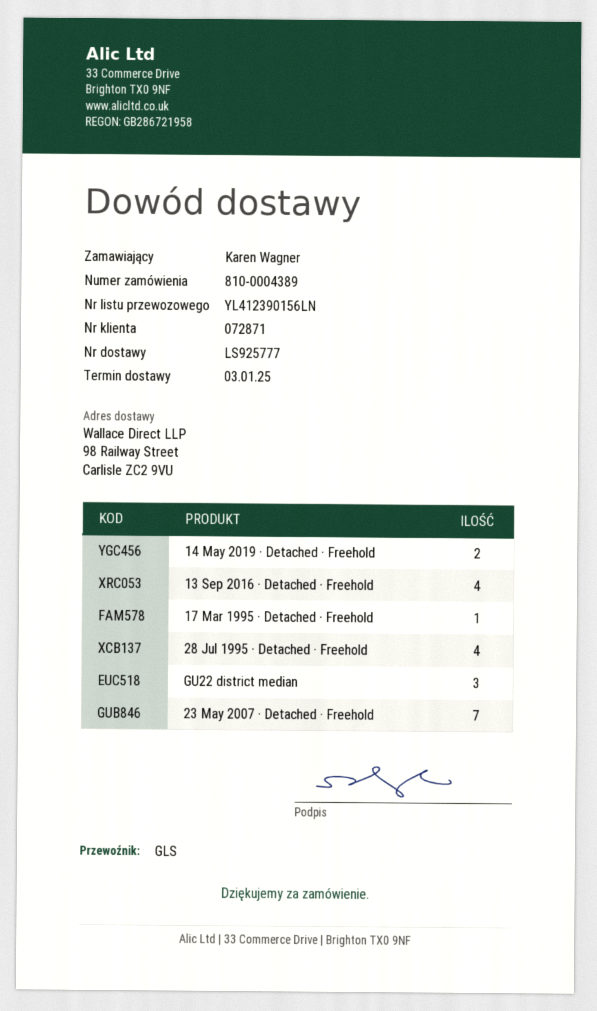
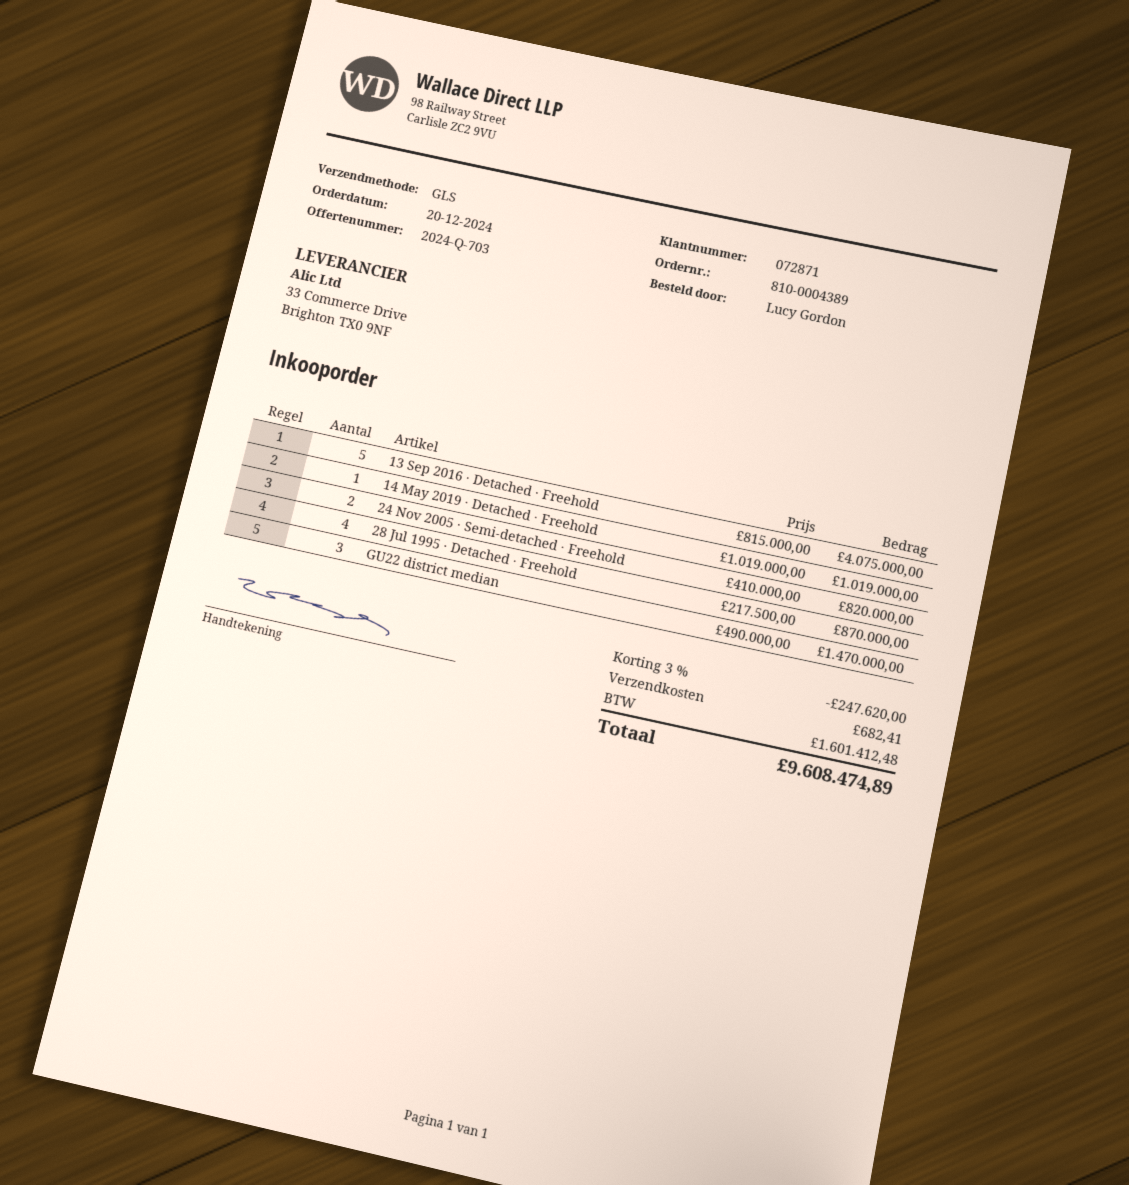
ordered by: Karen Wagner -> Lucy Gordon
14 May 2019 · Detached · Freehold: 2 -> 1
13 Sep 2016 · Detached · Freehold: 4 -> 5
17 Mar 1995 · Detached · Freehold: 1 -> none
23 May 2007 · Detached · Freehold: 7 -> none
24 Nov 2005 · Semi-detached · Freehold: none -> 2

